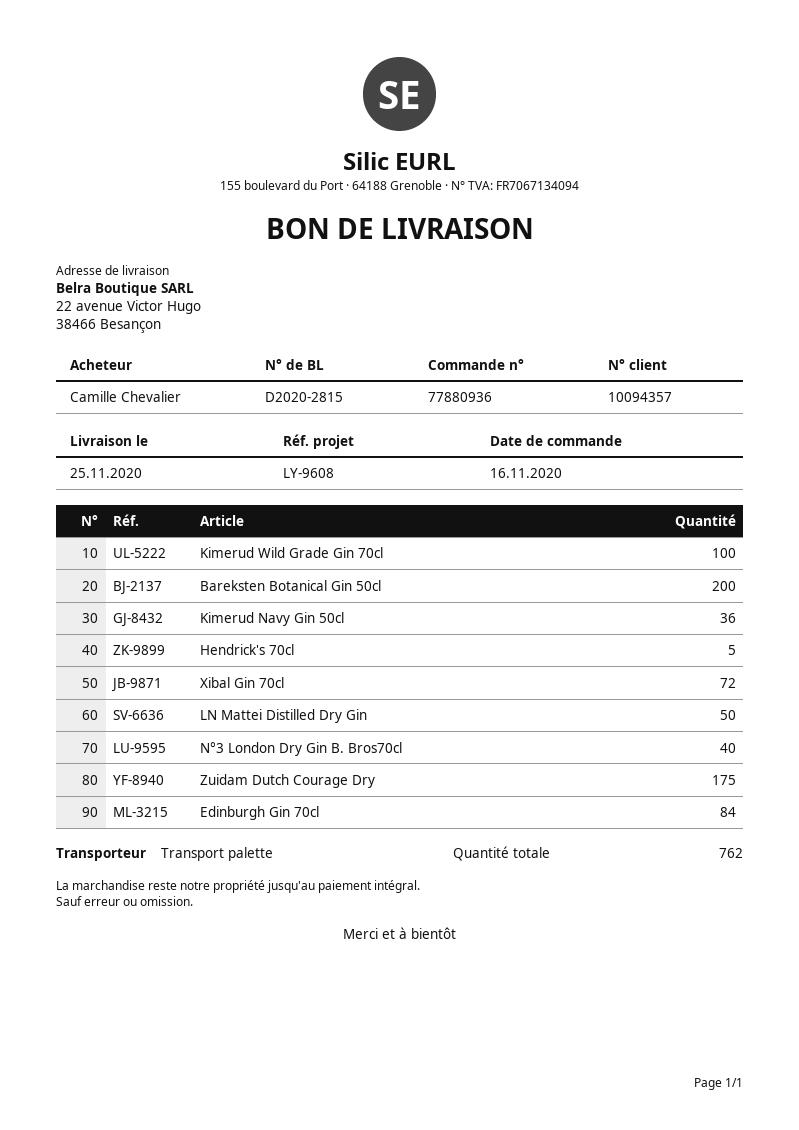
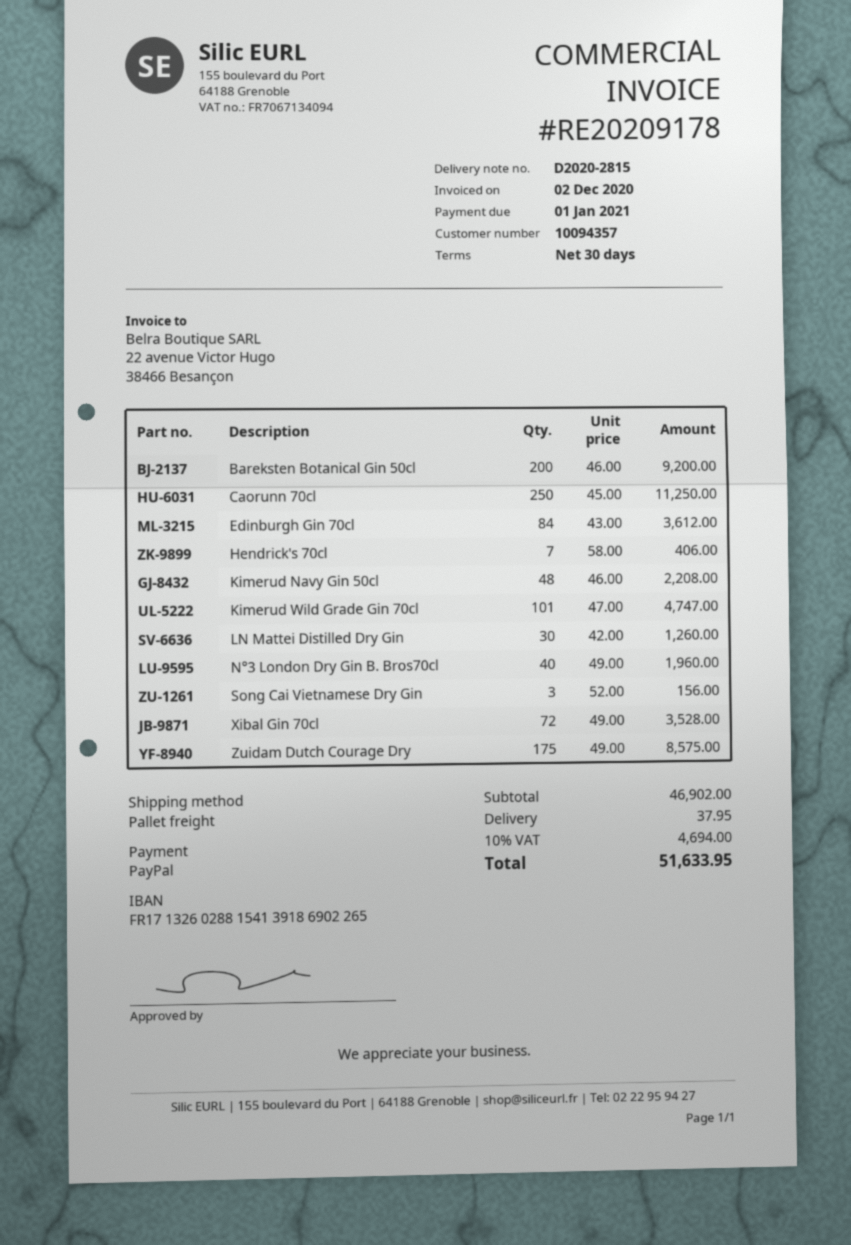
Kimerud Wild Grade Gin 70cl: 100 -> 101
Kimerud Navy Gin 50cl: 36 -> 48
Hendrick's 70cl: 5 -> 7
LN Mattei Distilled Dry Gin: 50 -> 30
Caorunn 70cl: none -> 250
Song Cai Vietnamese Dry Gin: none -> 3

